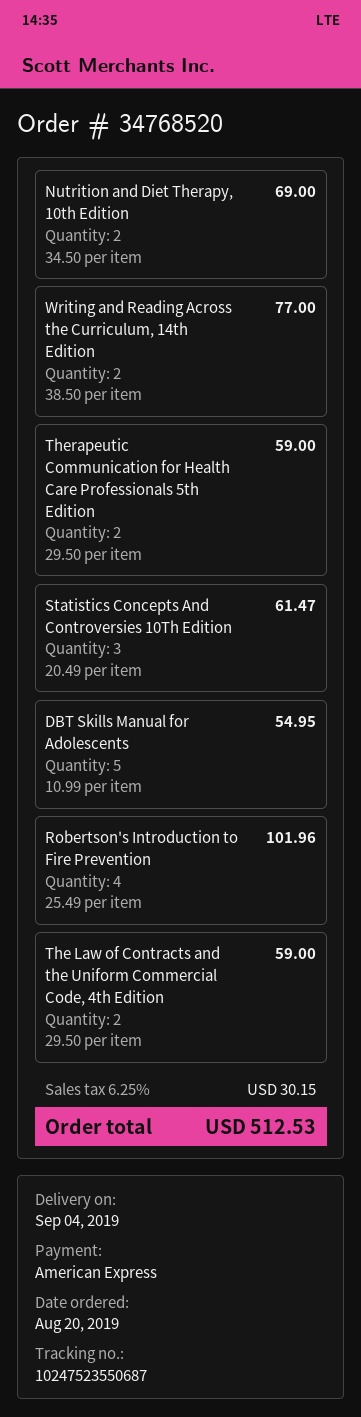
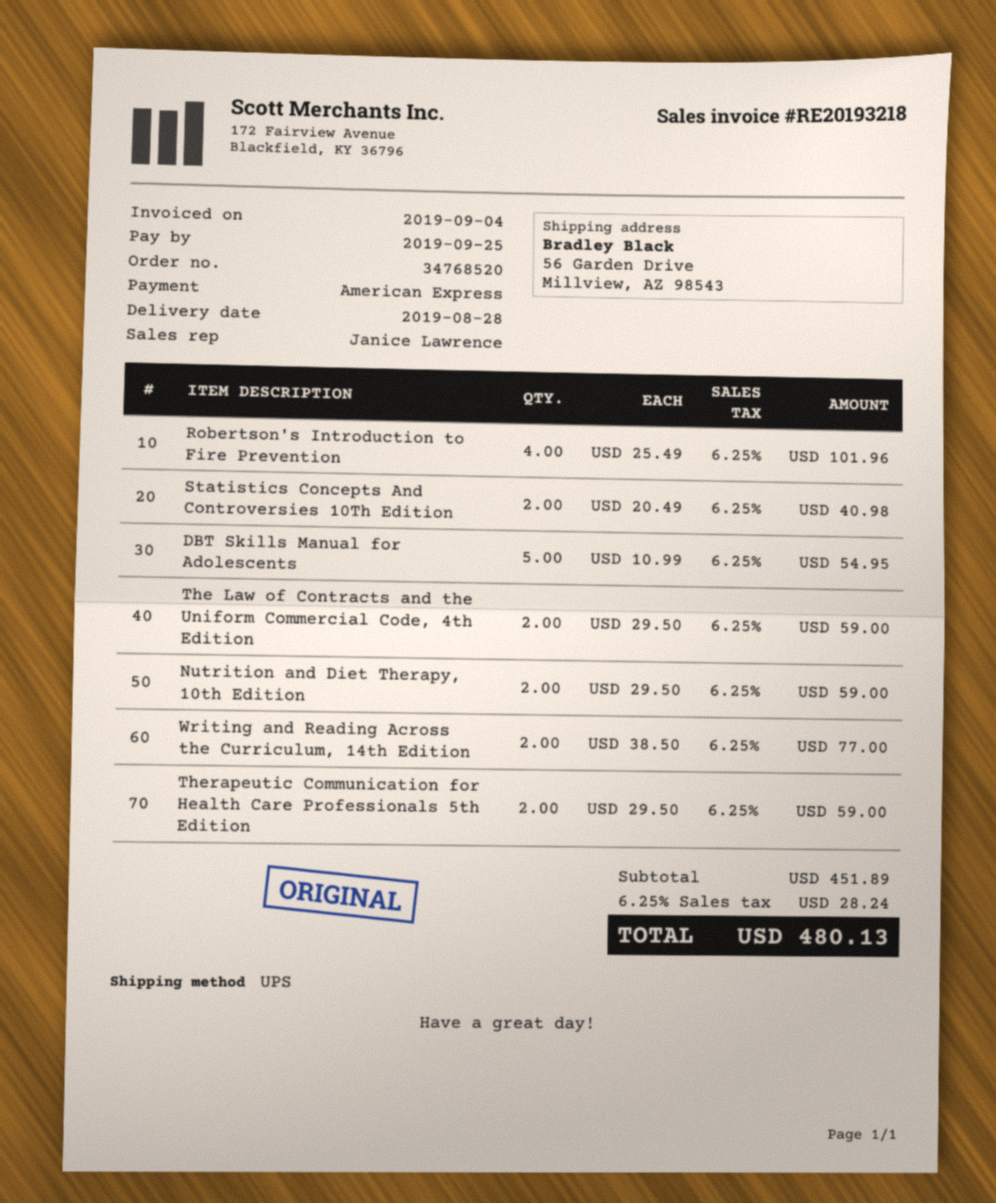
delivery date: 2019-09-04 -> 2019-08-28
Nutrition and Diet Therapy, 10th Edition: 2 x 34.50 = 69.00 -> 2 x 29.50 = 59.00
Statistics Concepts And Controversies 10Th Edition: 3 x 20.49 = 61.47 -> 2 x 20.49 = 40.98
tax: 6.25% = 30.15 -> 6.25% = 28.24
total: 512.53 -> 480.13

